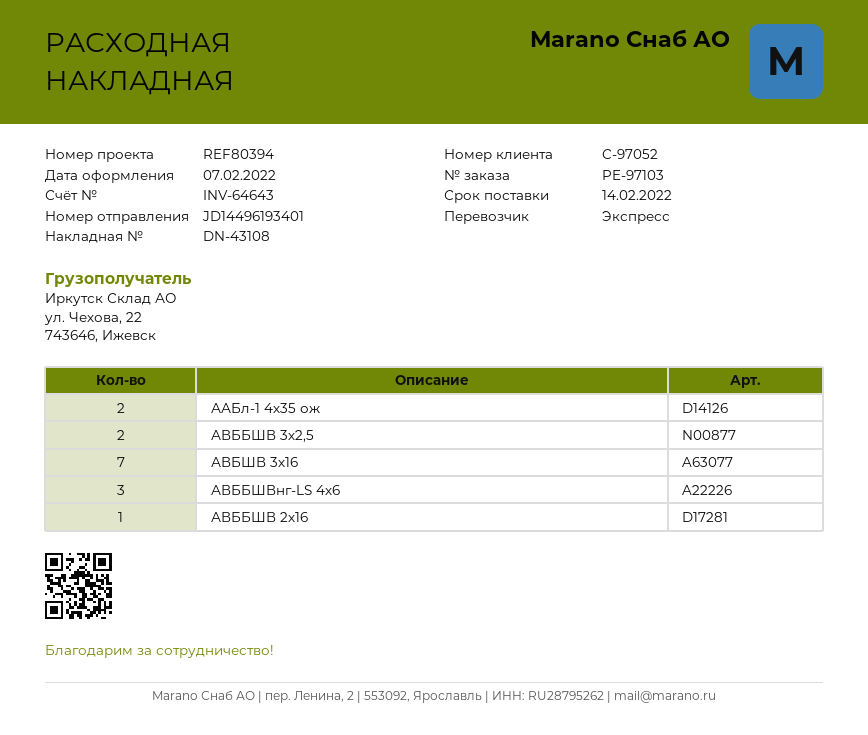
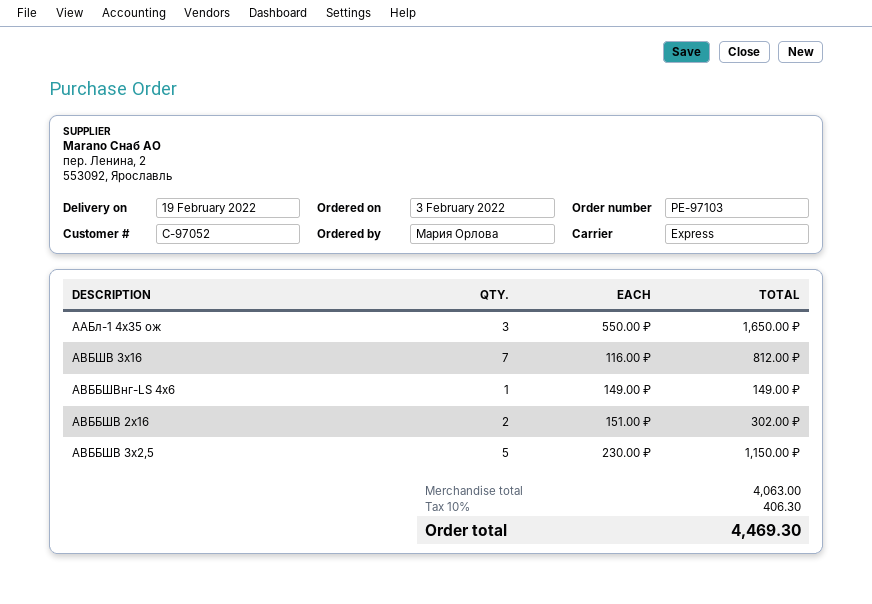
order date: 2022-02-07 -> 2022-02-03
delivery date: 2022-02-14 -> 2022-02-19
ААБл-1 4х35 ож: 2 -> 3
АВББШВ 3х2,5: 2 -> 5
АВББШВнг-LS 4х6: 3 -> 1
АВББШВ 2х16: 1 -> 2

